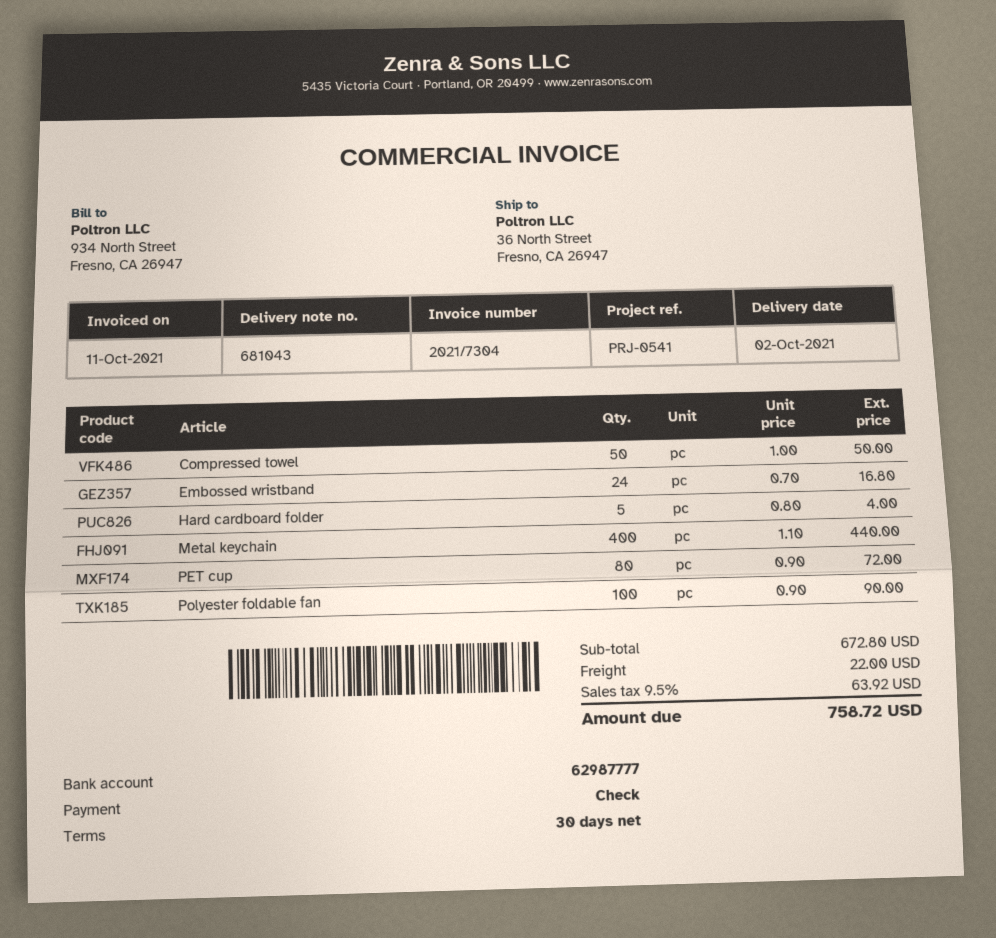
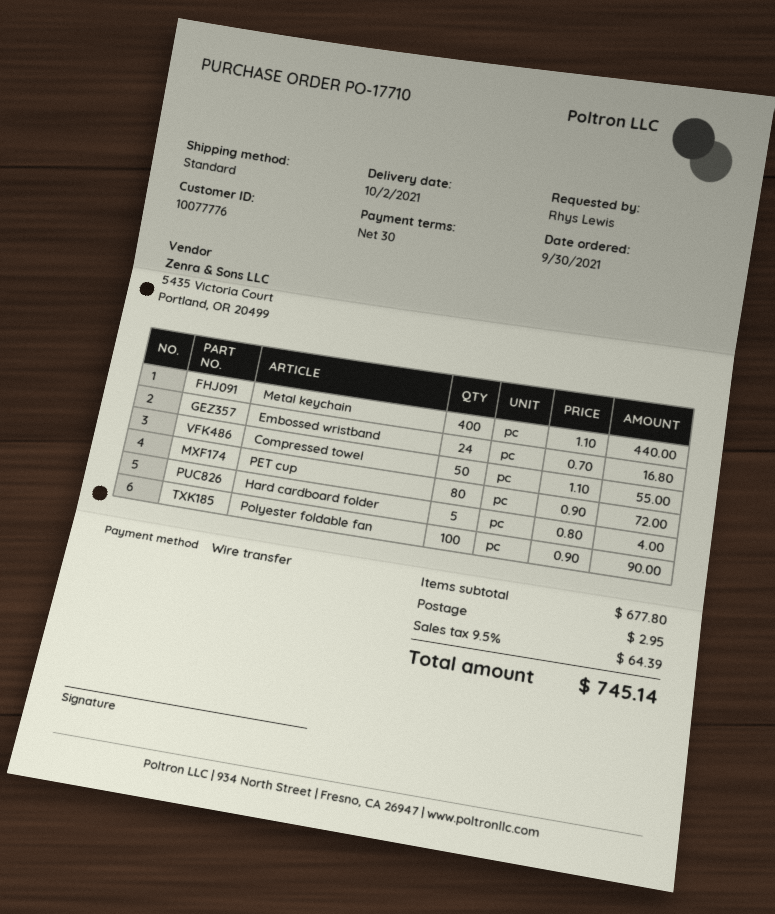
payment method: cheque -> bank transfer
Compressed towel: 50 x 1.00 = 50.00 -> 50 x 1.10 = 55.00
subtotal: 672.80 -> 677.80
shipping: 22.00 -> 2.95
tax: 9.5% = 63.92 -> 9.5% = 64.39
total: 758.72 -> 745.14

